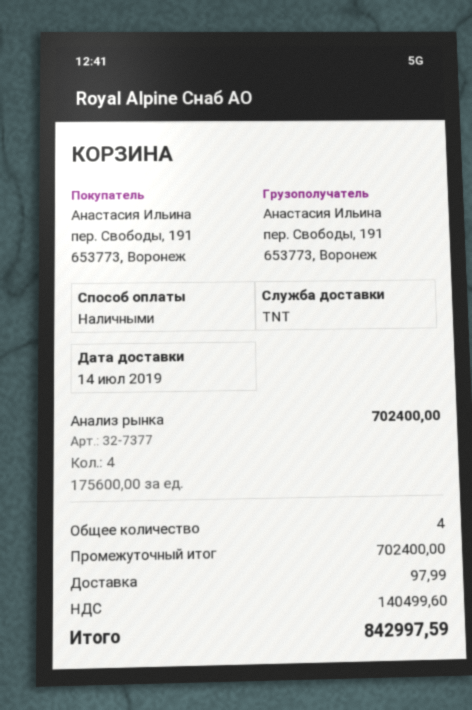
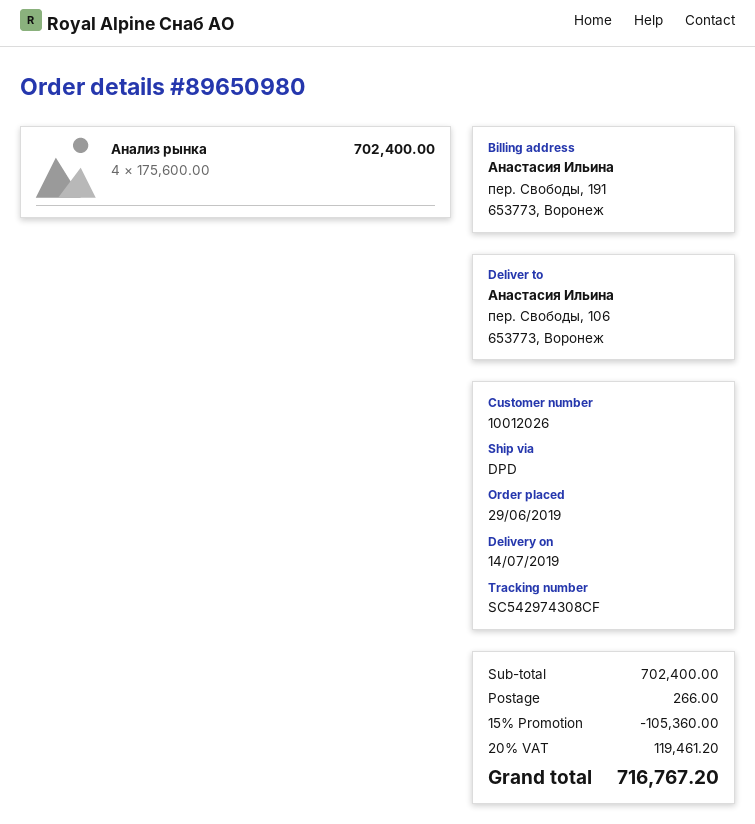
shipping method: TNT -> DPD
ship to: пер. Свободы, 191, 653773, Воронеж -> пер. Свободы, 106, 653773, Воронеж
discount: none -> 15% = 105360.00
shipping: 97.99 -> 266.00
tax: 140499.60 -> 119461.20
total: 842997.59 -> 716767.20

